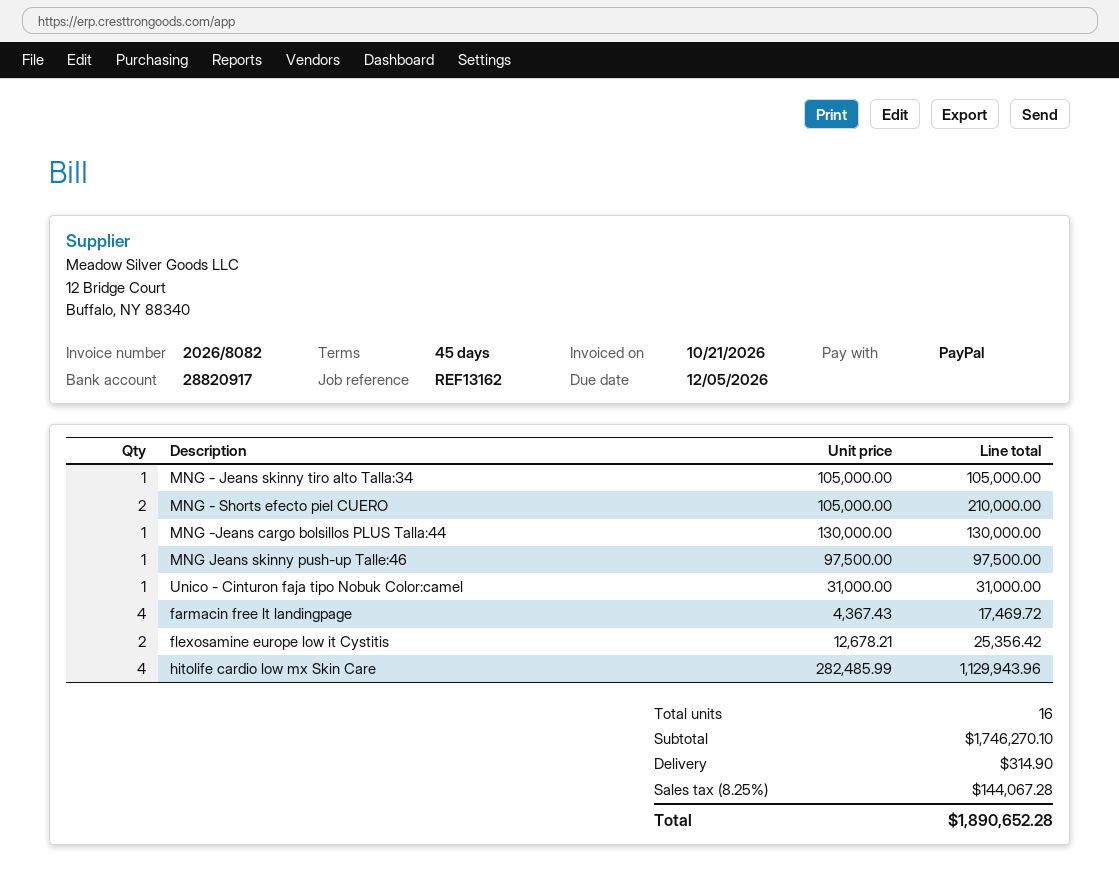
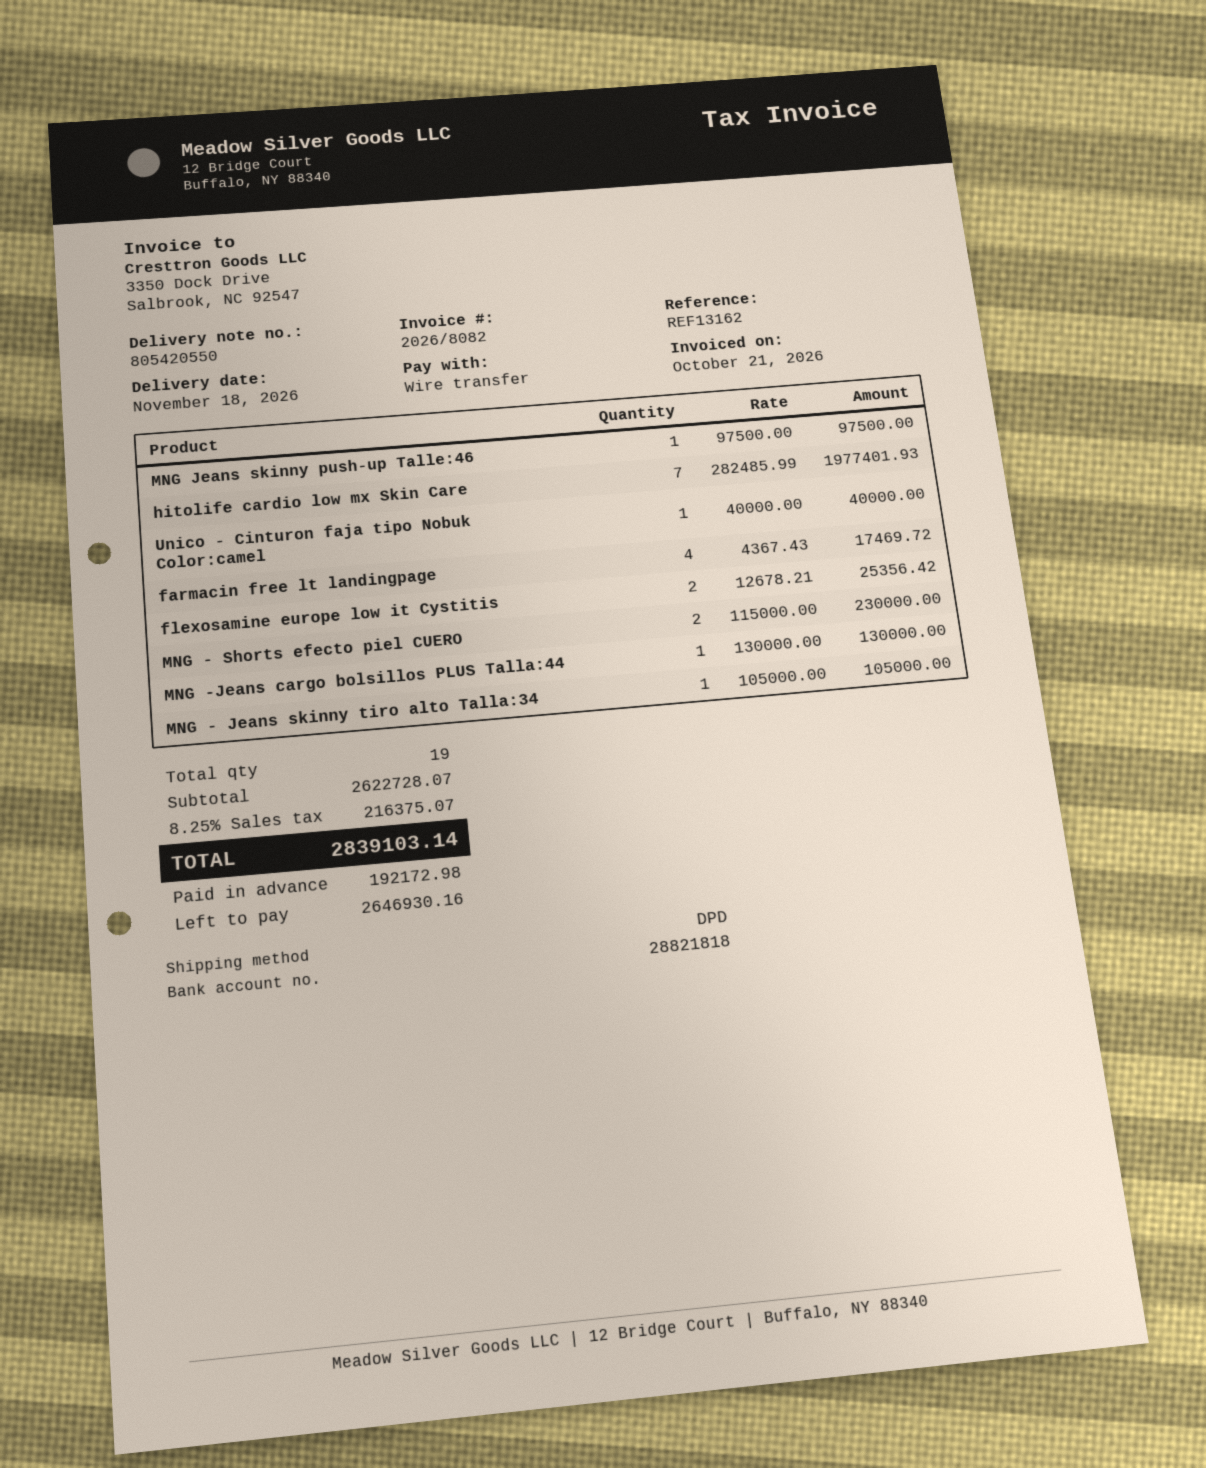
payment method: PayPal -> bank transfer
bank account: 28820917 -> 28821818
MNG - Shorts efecto piel CUERO: 2 x 105000.00 = 210000.00 -> 2 x 115000.00 = 230000.00
Unico - Cinturon faja tipo Nobuk Color:camel: 1 x 31000.00 = 31000.00 -> 1 x 40000.00 = 40000.00
hitolife cardio low mx Skin Care: 4 x 282485.99 = 1129943.96 -> 7 x 282485.99 = 1977401.93
total quantity: 16 -> 19
subtotal: 1746270.10 -> 2622728.07
shipping: 314.90 -> none
tax: 8.25% = 144067.28 -> 8.25% = 216375.07
total: 1890652.28 -> 2839103.14

